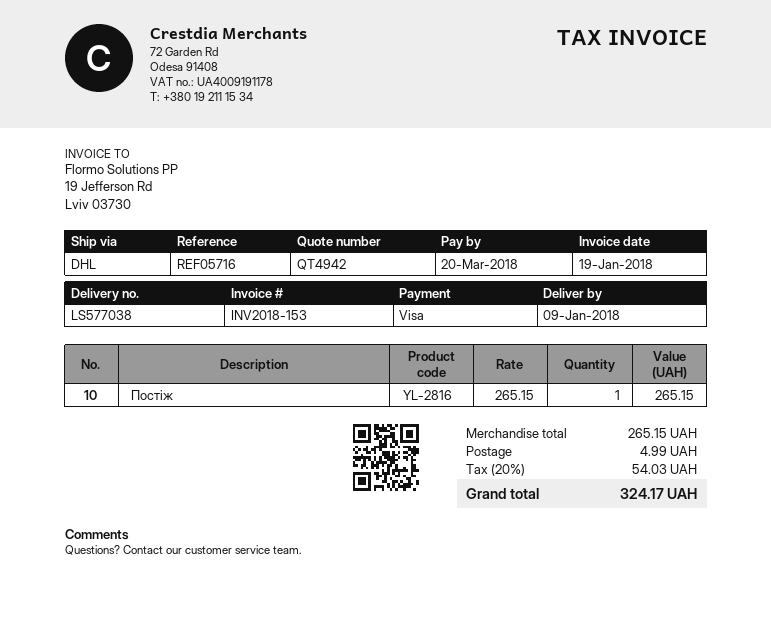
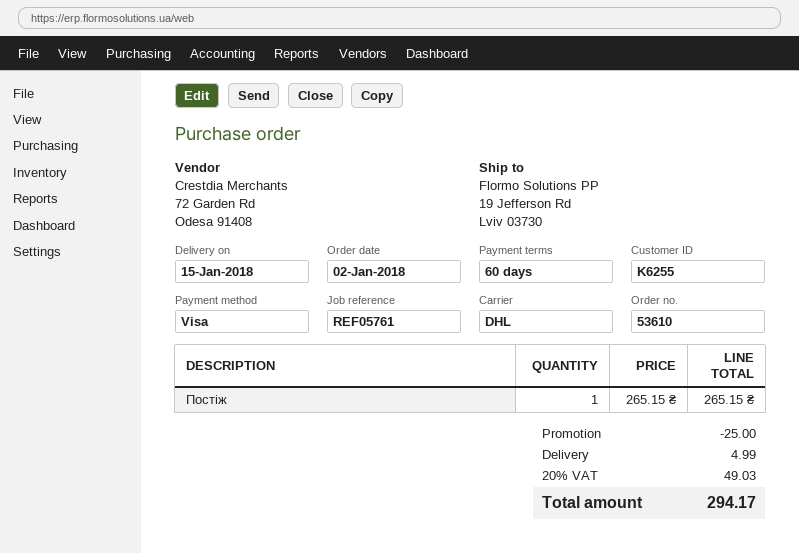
delivery date: 2018-01-09 -> 2018-01-15
reference: REF05716 -> REF05761
discount: none -> 25.00
tax: 20% = 54.03 -> 20% = 49.03
total: 324.17 -> 294.17

